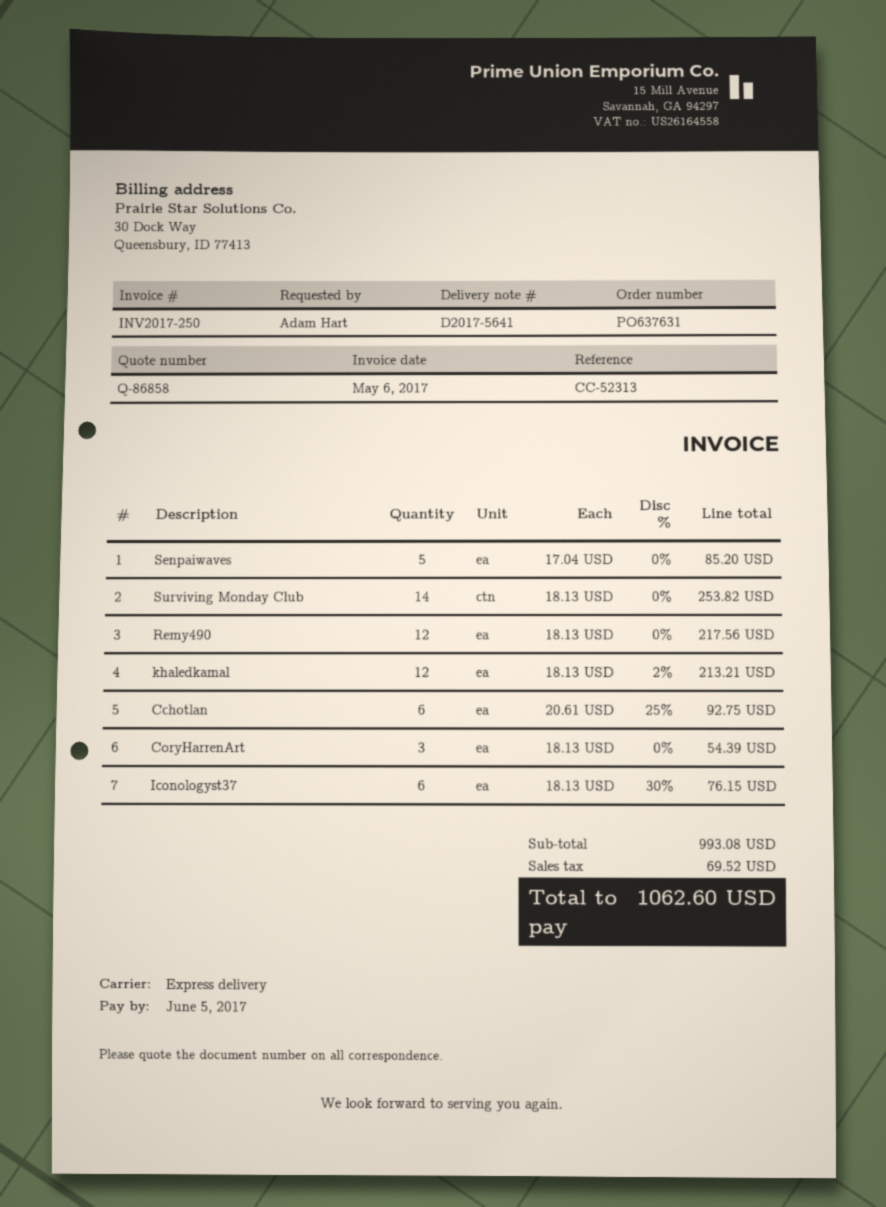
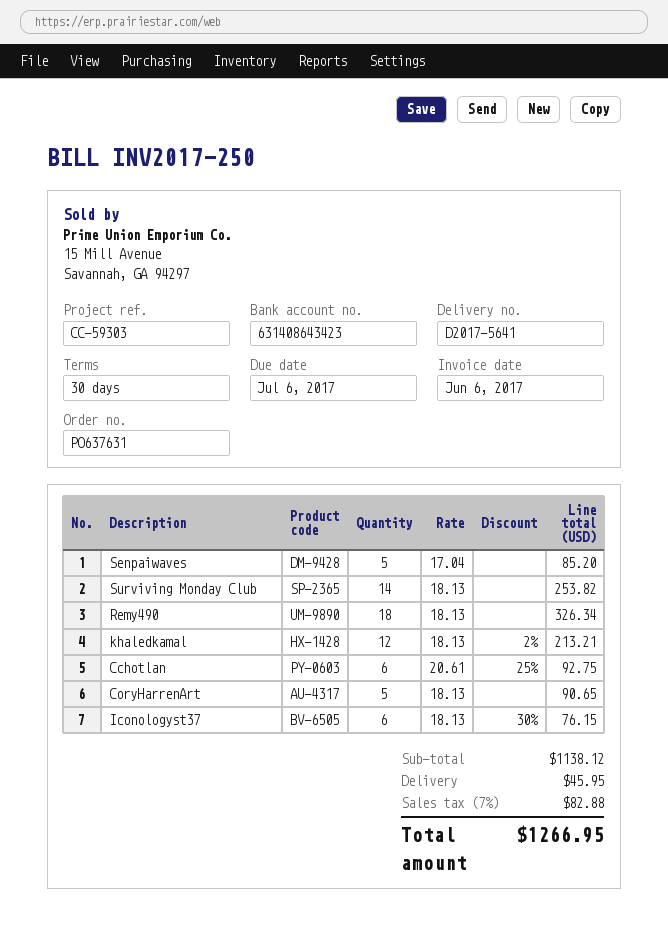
invoice date: 2017-05-06 -> 2017-06-06
due date: 2017-06-05 -> 2017-07-06
reference: CC-52313 -> CC-59303
Remy490: 12 x 18.13 = 217.56 -> 18 x 18.13 = 326.34
CoryHarrenArt: 3 x 18.13 = 54.39 -> 5 x 18.13 = 90.65
subtotal: 993.08 -> 1138.12
shipping: none -> 45.95
tax: 69.52 -> 82.88
total: 1062.60 -> 1266.95

